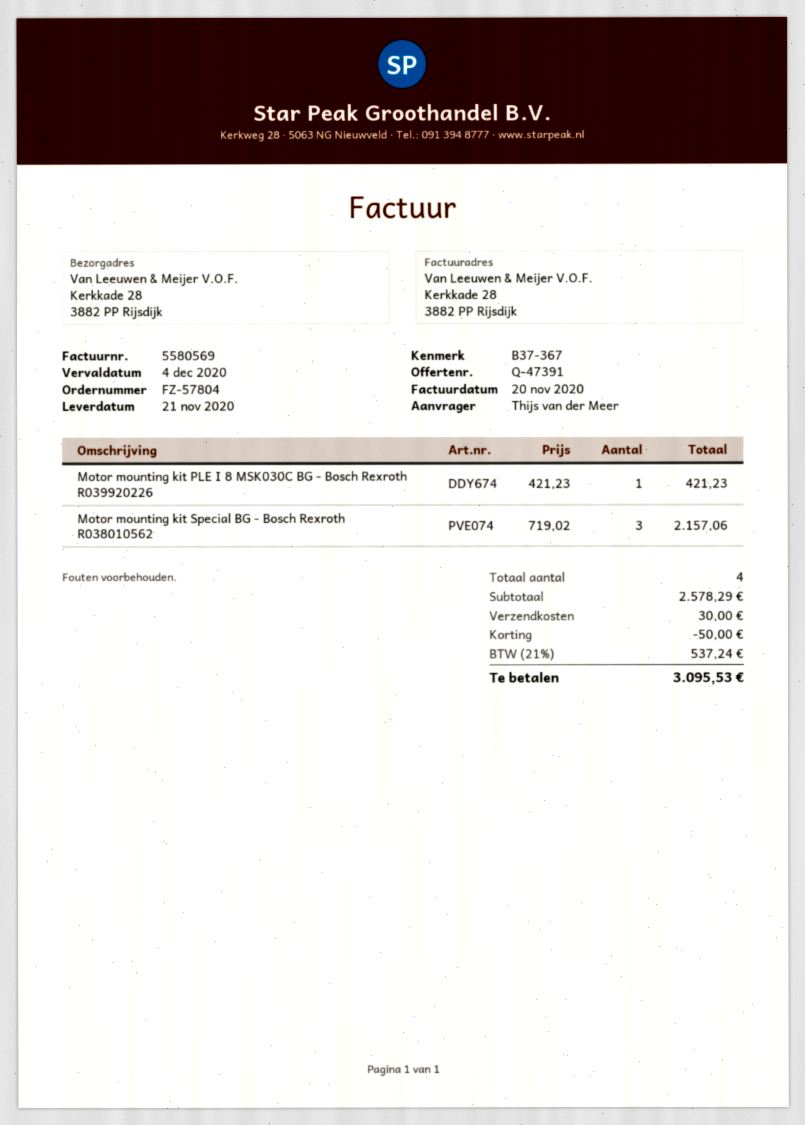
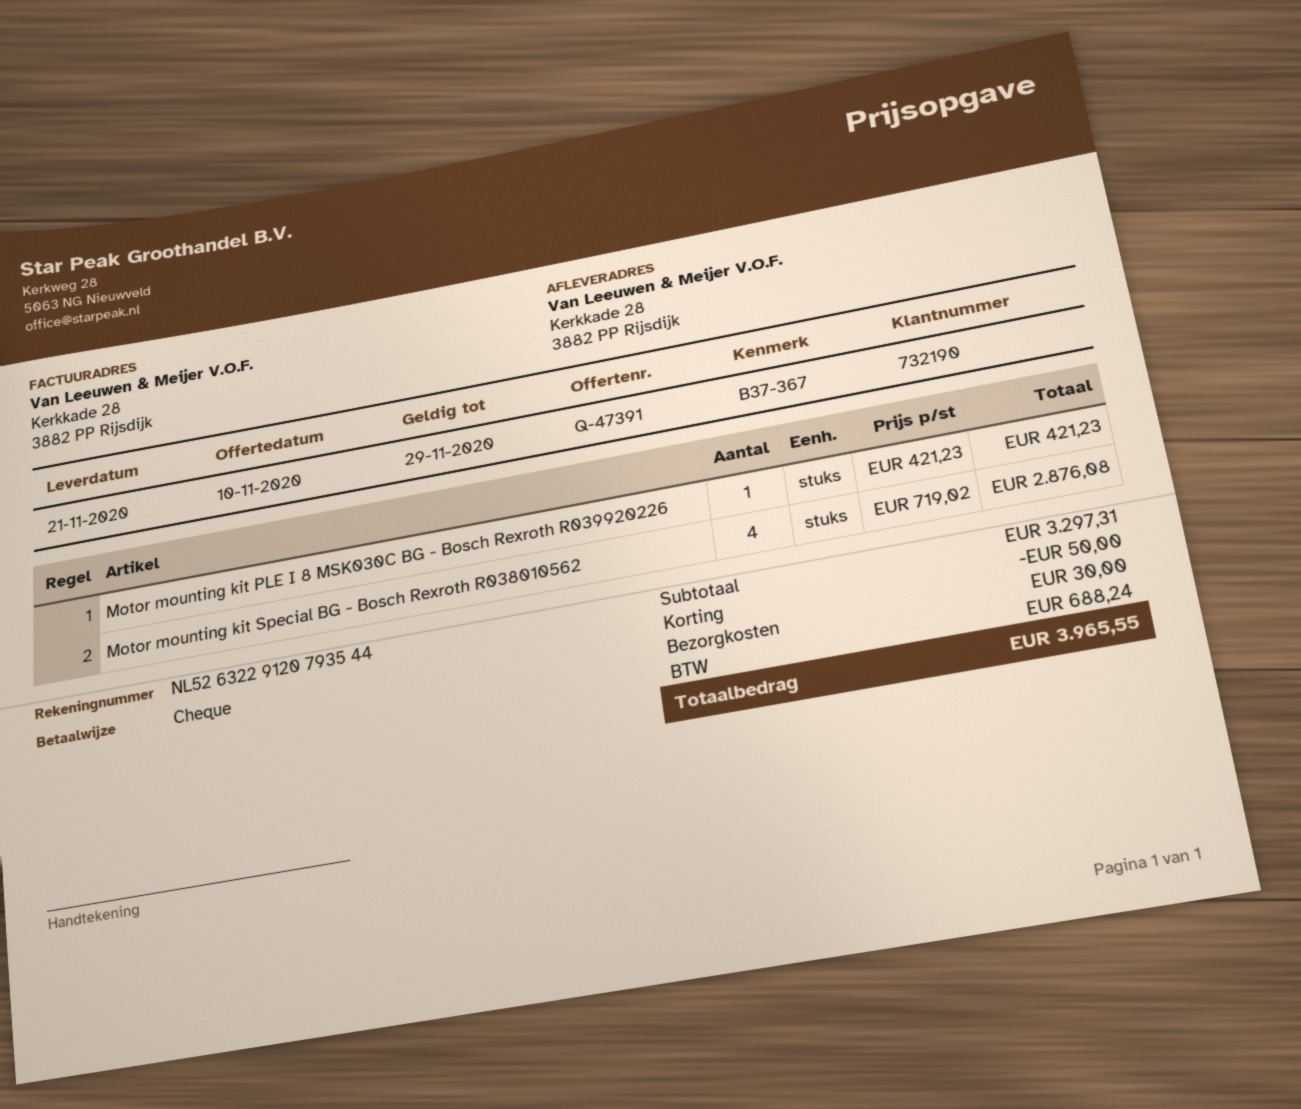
Motor mounting kit Special BG - Bosch Rexroth R038010562: 3 x 719.02 = 2157.06 -> 4 x 719.02 = 2876.08
subtotal: 2578.29 -> 3297.31
tax: 537.24 -> 688.24
total: 3095.53 -> 3965.55

